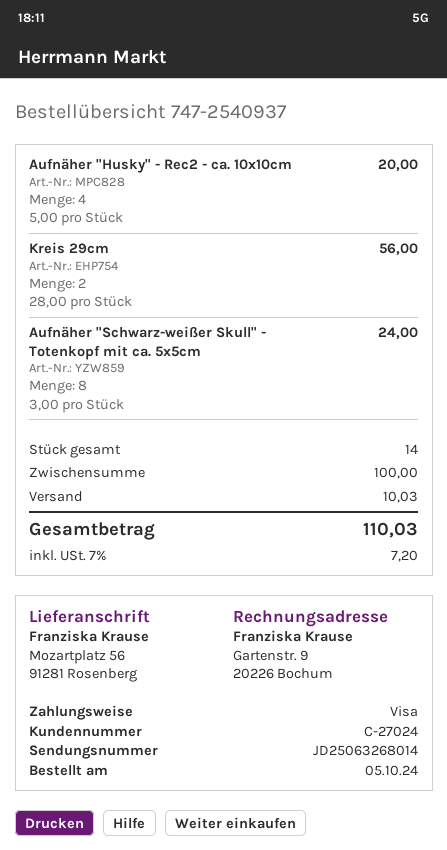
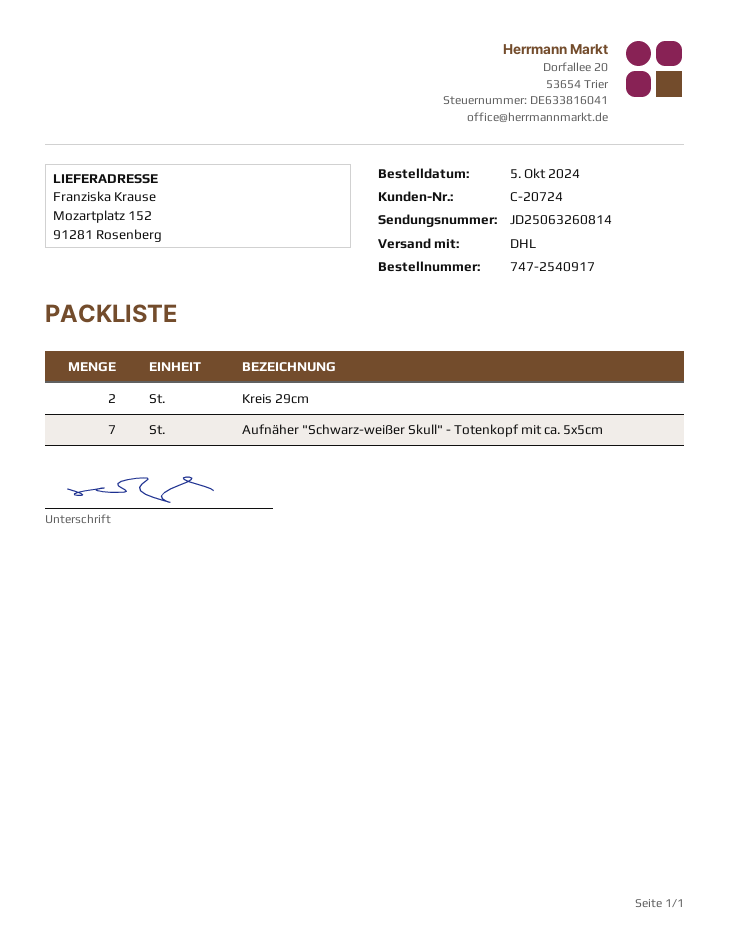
order number: 747-2540937 -> 747-2540917
customer number: C-27024 -> C-20724
tracking number: JD25063268014 -> JD25063260814
ship to: Mozartplatz 56, 91281 Rosenberg -> Mozartplatz 152, 91281 Rosenberg
Aufnäher "Husky" - Rec2 - ca. 10x10cm: 4 -> none
Aufnäher "Schwarz-weißer Skull" - Totenkopf mit ca. 5x5cm: 8 -> 7

